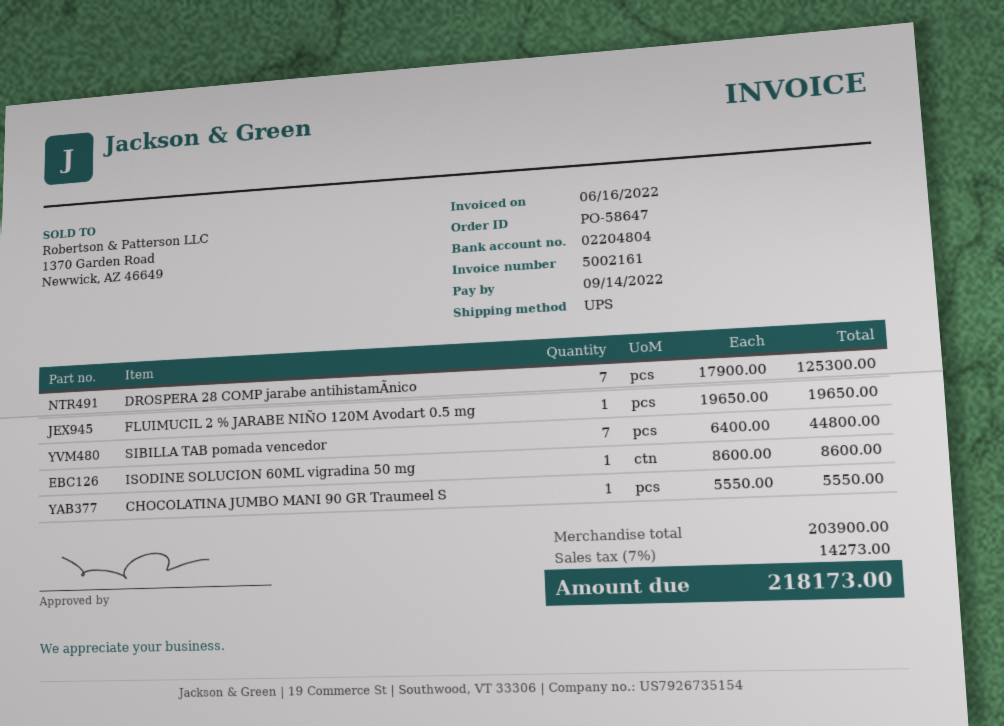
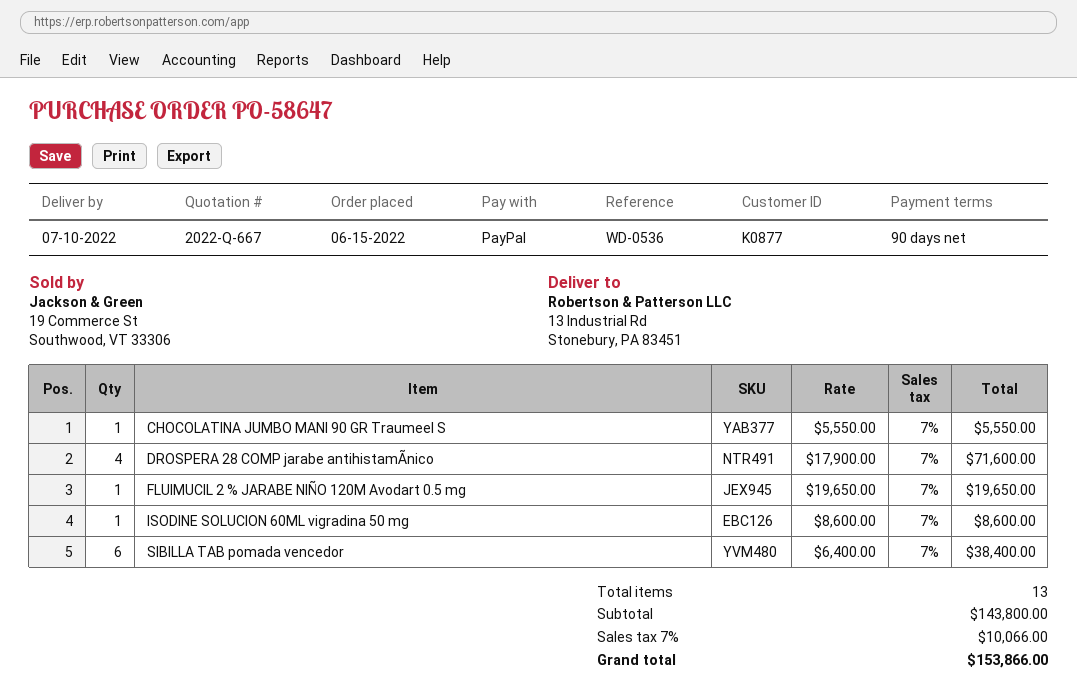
DROSPERA 28 COMP jarabe antihistamÃnico: 7 x 17900.00 = 125300.00 -> 4 x 17900.00 = 71600.00
SIBILLA TAB pomada vencedor: 7 x 6400.00 = 44800.00 -> 6 x 6400.00 = 38400.00
subtotal: 203900.00 -> 143800.00
tax: 7% = 14273.00 -> 7% = 10066.00
total: 218173.00 -> 153866.00

